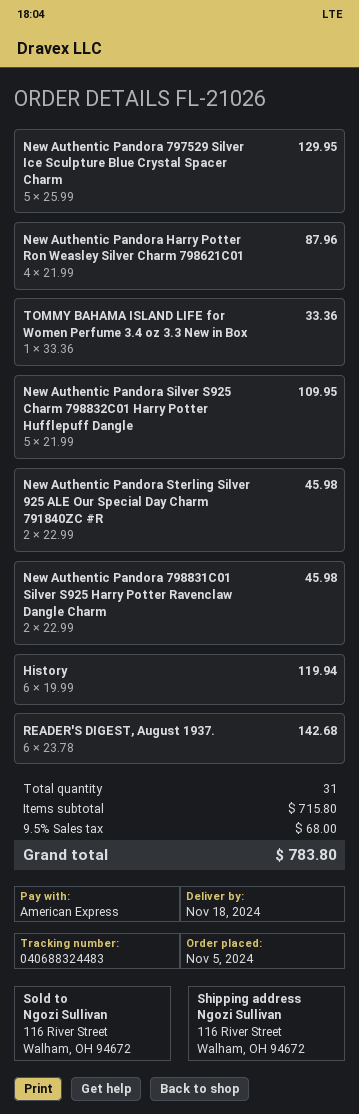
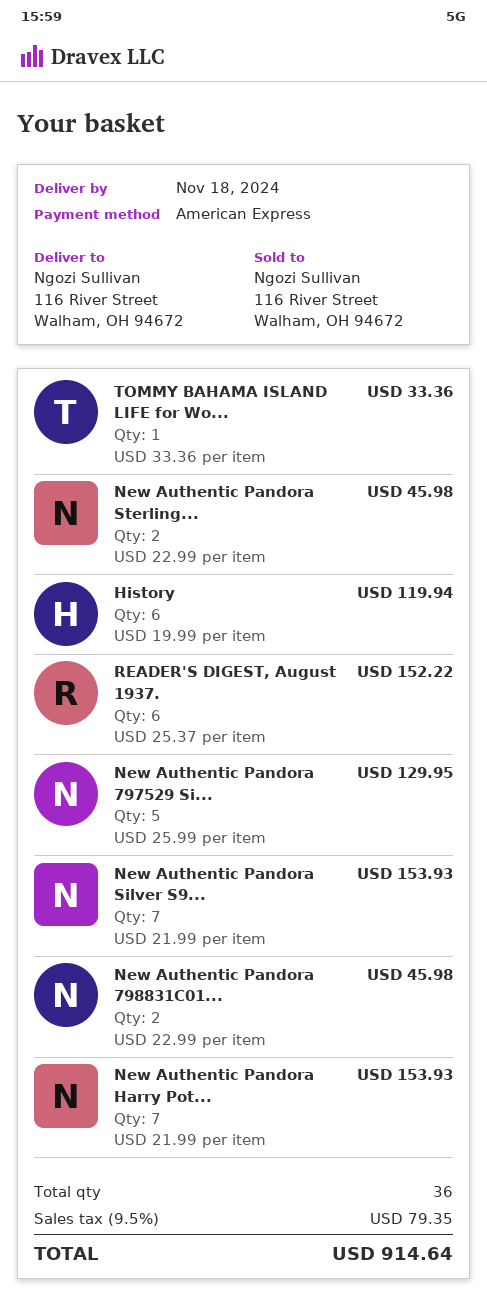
New Authentic Pandora Harry Potter Ron Weasley Silver Charm 798621C01: 4 x 21.99 = 87.96 -> 7 x 21.99 = 153.93
New Authentic Pandora Silver S925 Charm 798832C01 Harry Potter Hufflepuff Dangle: 5 x 21.99 = 109.95 -> 7 x 21.99 = 153.93
READER'S DIGEST, August 1937.: 6 x 23.78 = 142.68 -> 6 x 25.37 = 152.22
total quantity: 31 -> 36
tax: 9.5% = 68.00 -> 9.5% = 79.35
total: 783.80 -> 914.64

